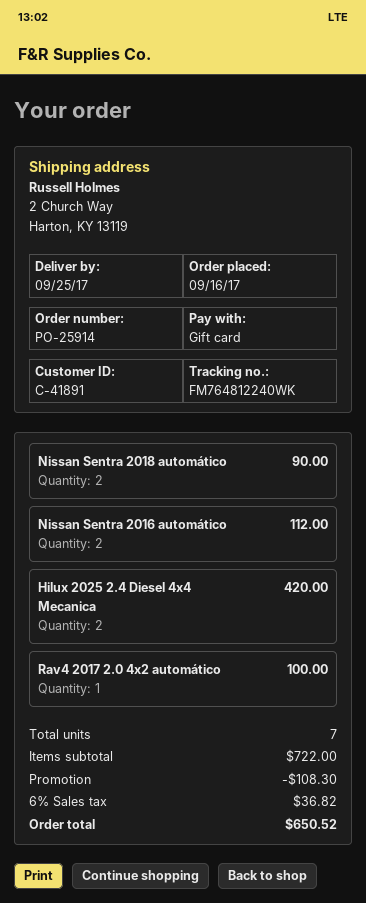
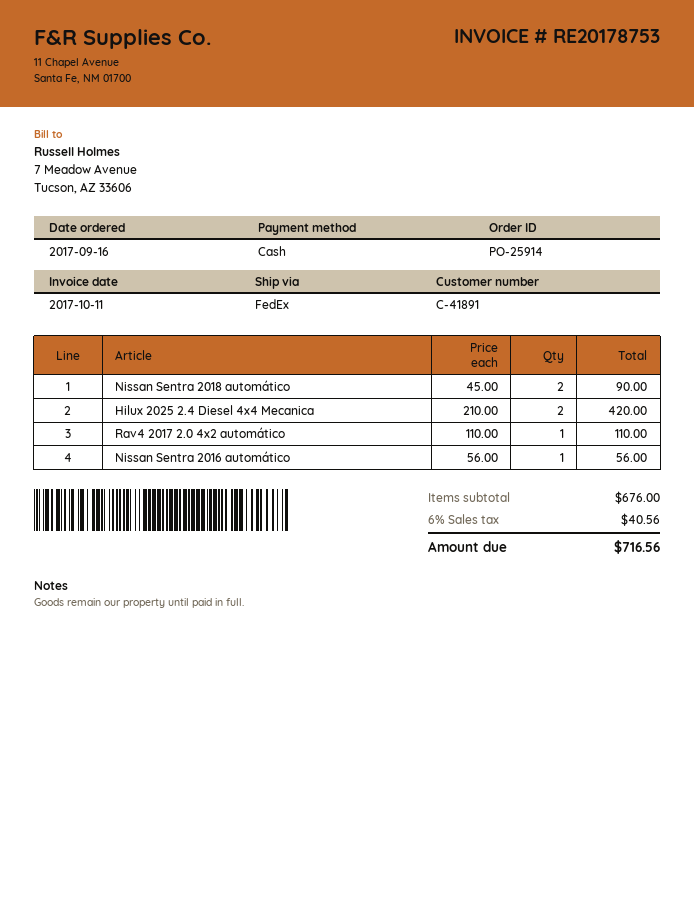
payment method: gift card -> cash
Nissan Sentra 2016 automático: 2 for 112.00 -> 1 for 56.00
Rav4 2017 2.0 4x2 automático: 1 for 100.00 -> 1 for 110.00
subtotal: 722.00 -> 676.00
discount: 108.30 -> none
tax: 6% = 36.82 -> 6% = 40.56
total: 650.52 -> 716.56

